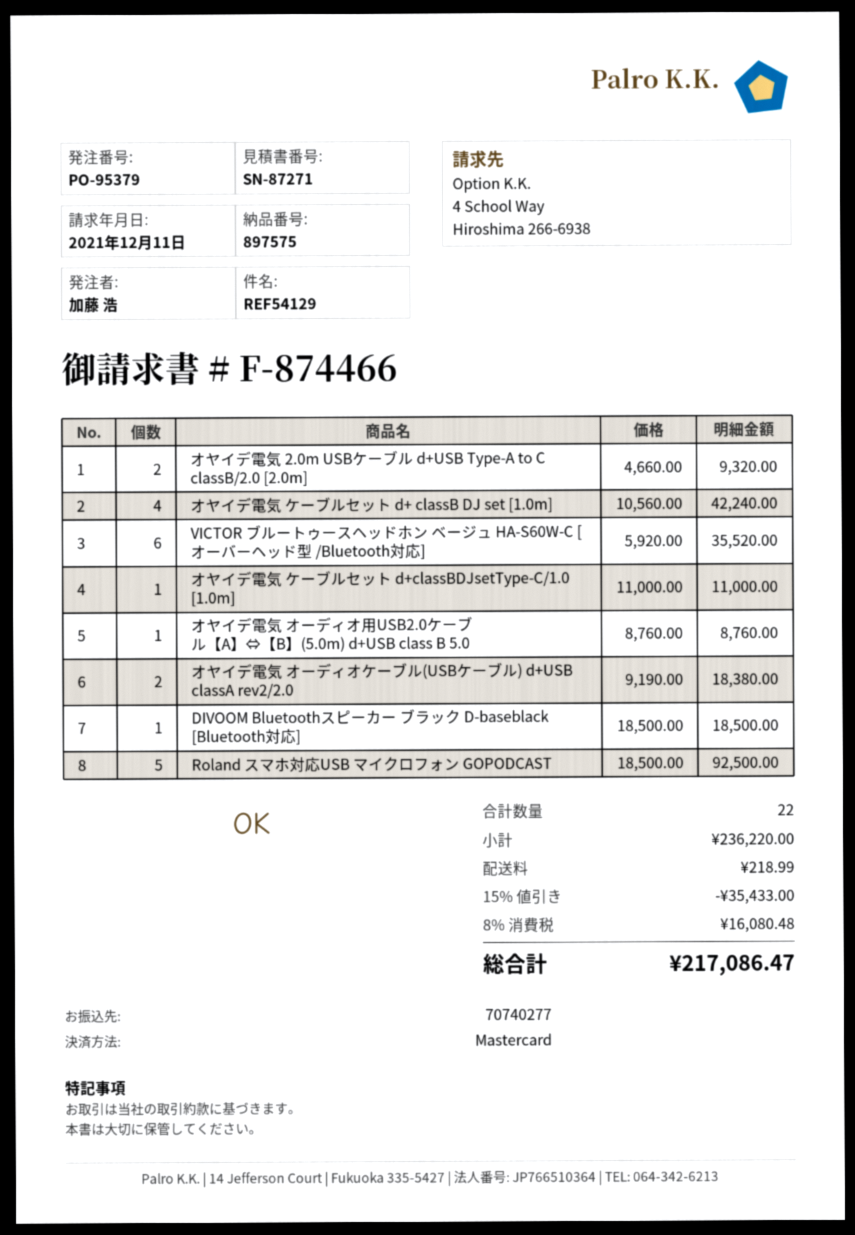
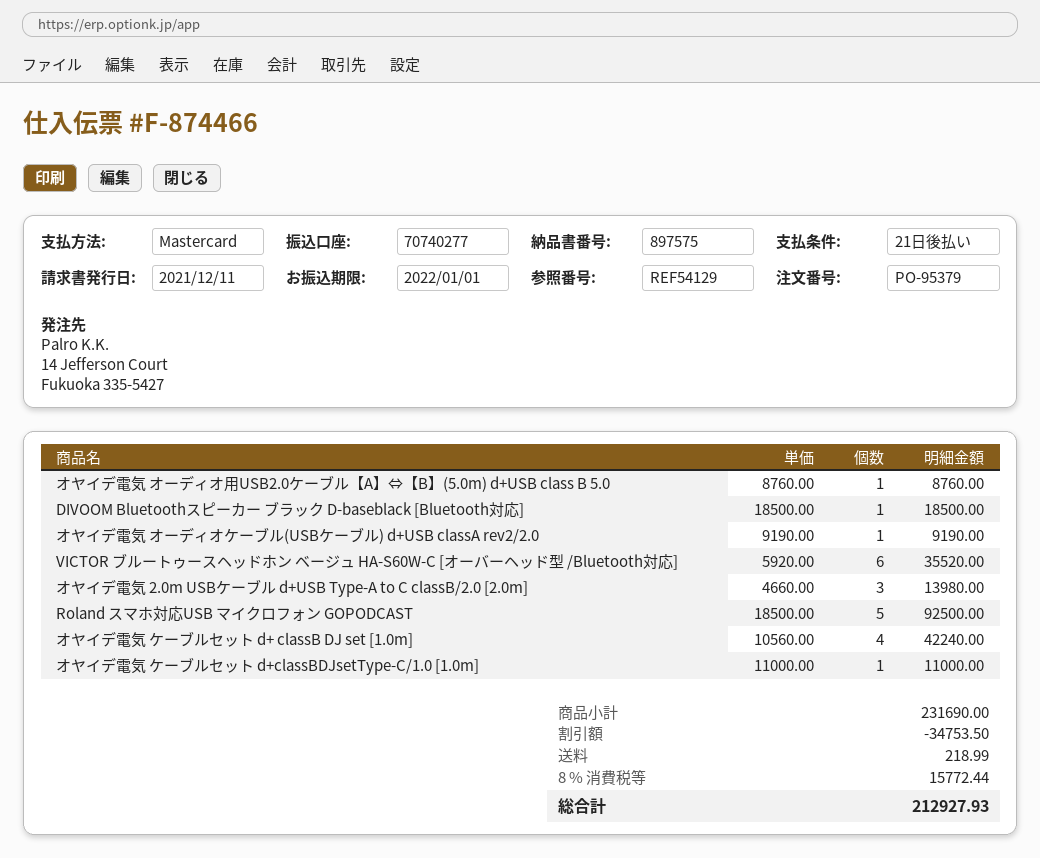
オヤイデ電気 2.0m USBケーブル d+USB Type-A to C classB/2.0 [2.0m]: 2 x 4660.00 = 9320.00 -> 3 x 4660.00 = 13980.00
オヤイデ電気 オーディオケーブル(USBケーブル) d+USB classA rev2/2.0: 2 x 9190.00 = 18380.00 -> 1 x 9190.00 = 9190.00
subtotal: 236220.00 -> 231690.00
discount: 35433.00 -> 34753.50
tax: 8% = 16080.48 -> 8% = 15772.44
total: 217086.47 -> 212927.93

